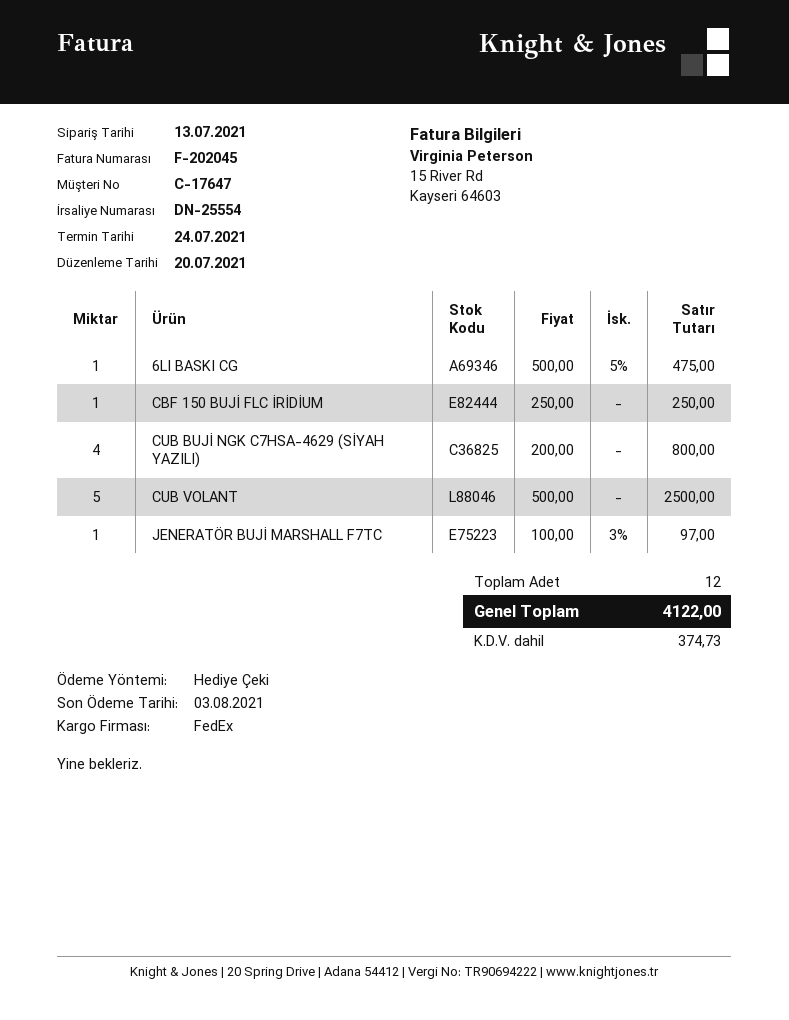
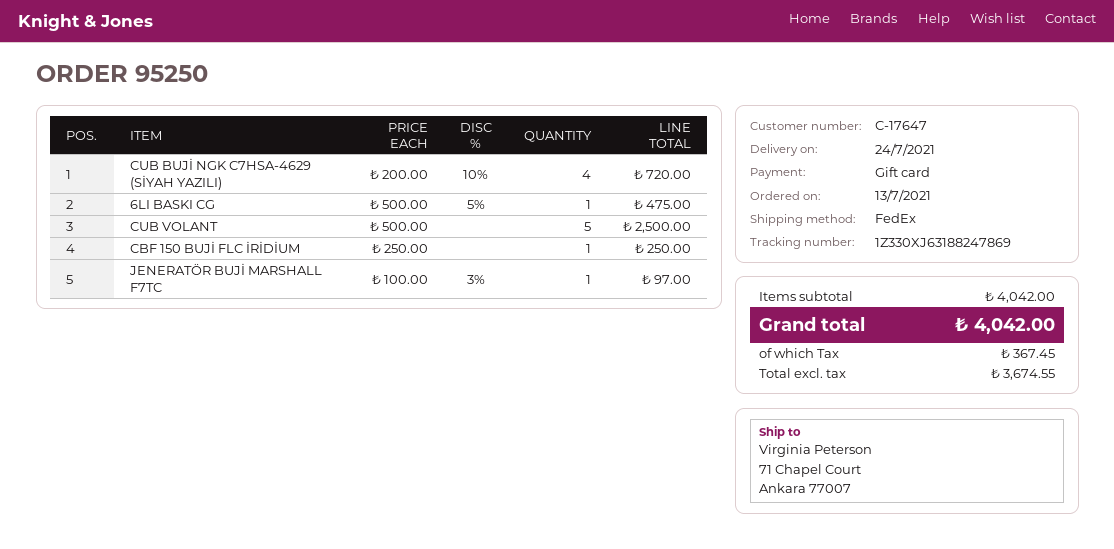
CUB BUJİ NGK C7HSA-4629 (SİYAH YAZILI): 4 x 200.00 = 800.00 -> 4 x 200.00 - 10% = 720.00
tax: 374.73 -> 367.45
total: 4122.00 -> 4042.00

